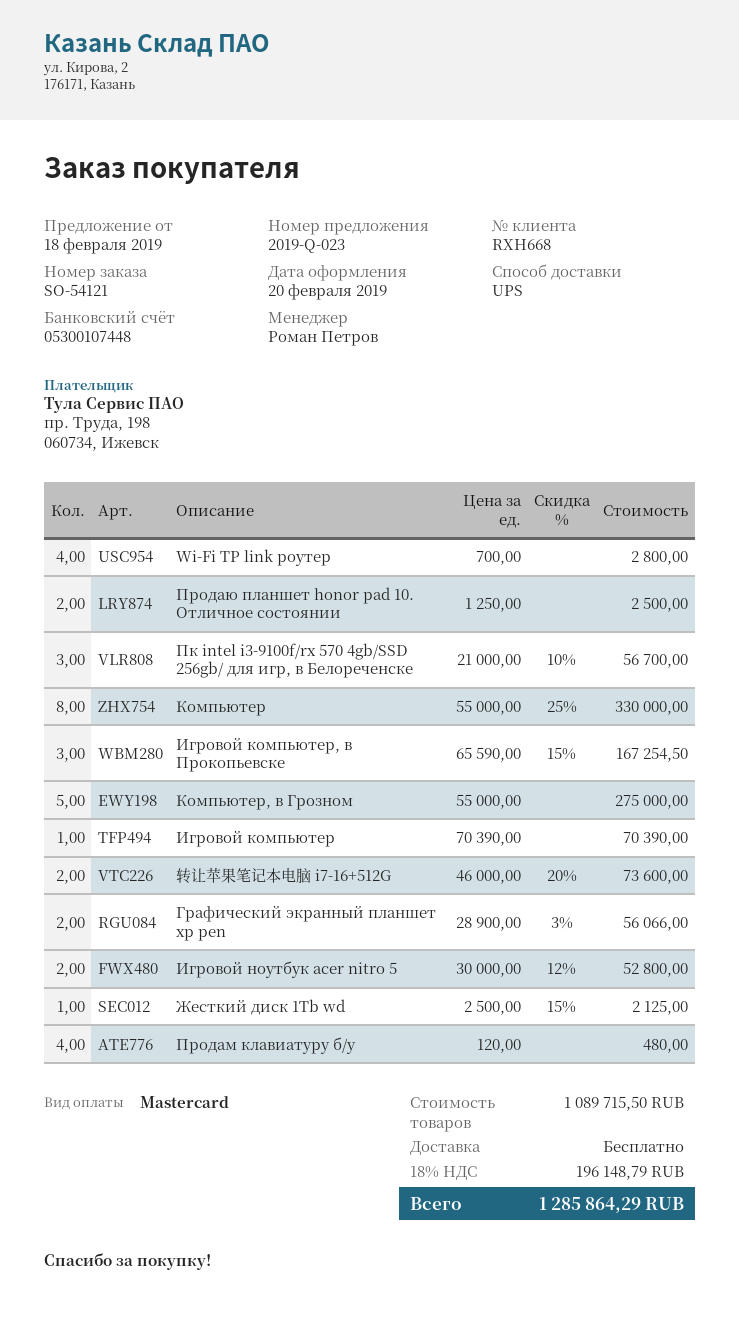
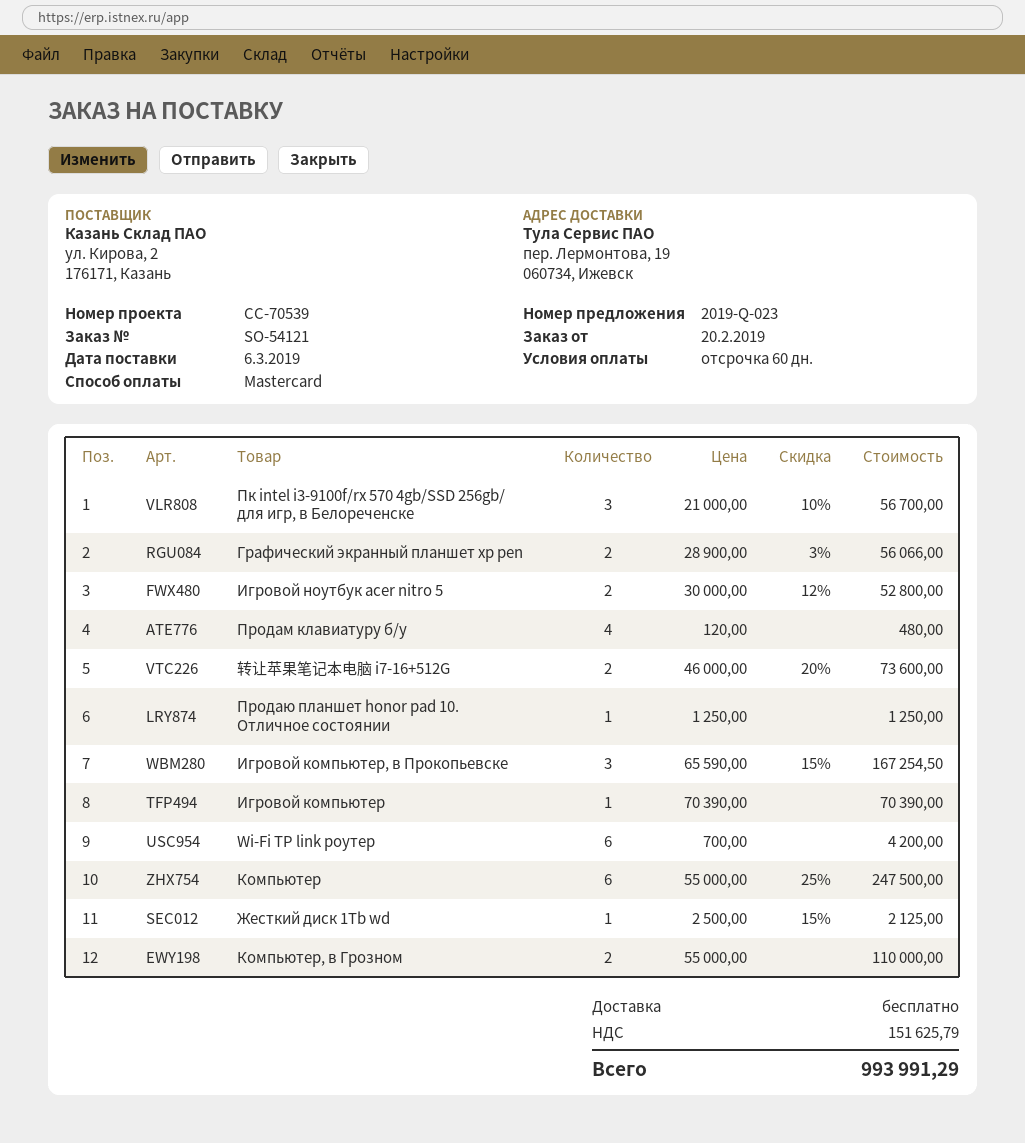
Wi-Fi TP link роутер: 4 x 700.00 = 2800.00 -> 6 x 700.00 = 4200.00
Продаю планшет honor pad 10. Отличное состоянии: 2 x 1250.00 = 2500.00 -> 1 x 1250.00 = 1250.00
Компьютер: 8 x 55000.00 - 25% = 330000.00 -> 6 x 55000.00 - 25% = 247500.00
Компьютер, в Грозном: 5 x 55000.00 = 275000.00 -> 2 x 55000.00 = 110000.00
tax: 196148.79 -> 151625.79
total: 1285864.29 -> 993991.29

